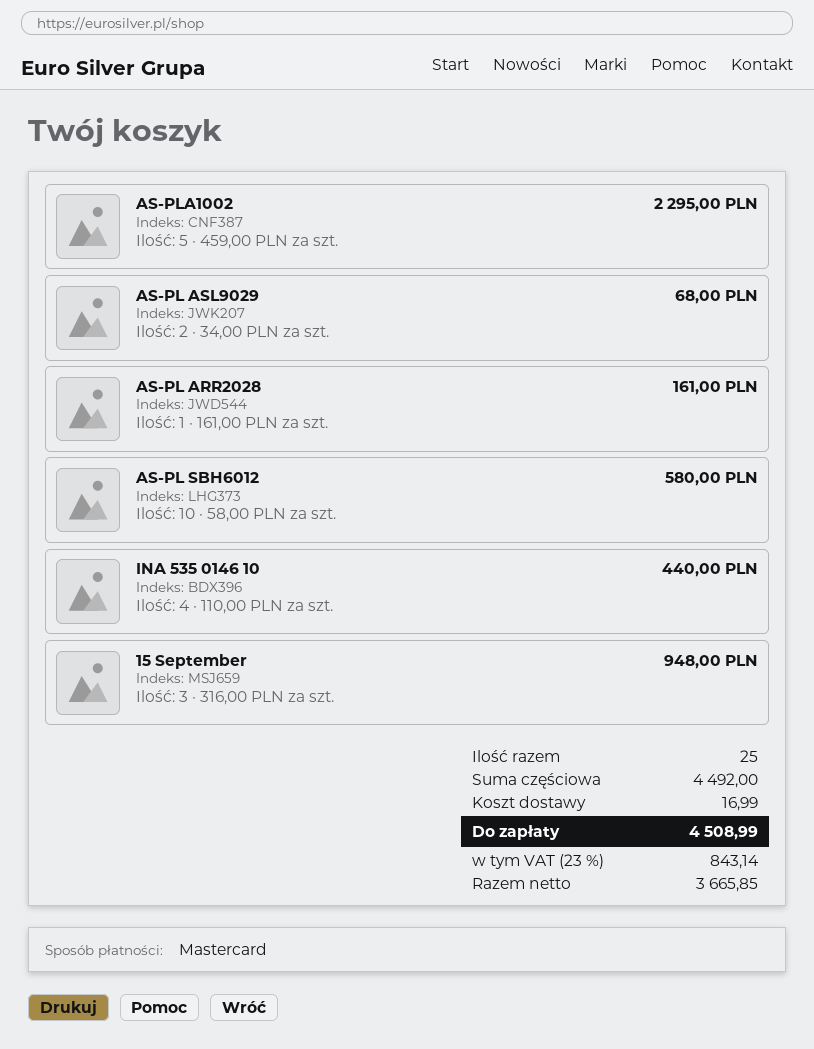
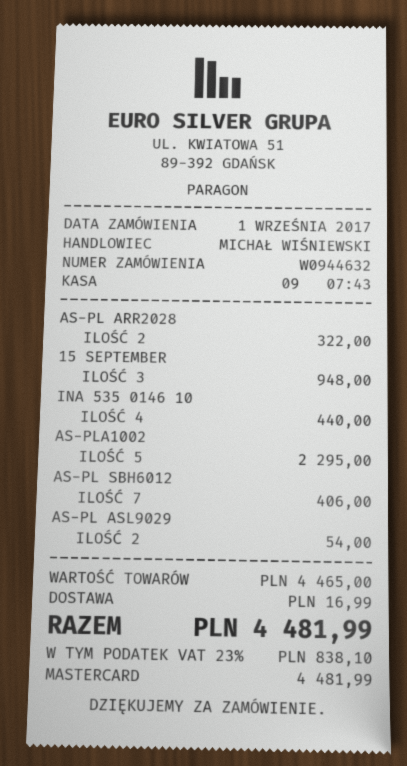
AS-PL ASL9029: 2 for 68.00 -> 2 for 54.00
AS-PL ARR2028: 1 for 161.00 -> 2 for 322.00
AS-PL SBH6012: 10 for 580.00 -> 7 for 406.00
subtotal: 4492.00 -> 4465.00
tax: 23% = 843.14 -> 23% = 838.10
total: 4508.99 -> 4481.99

